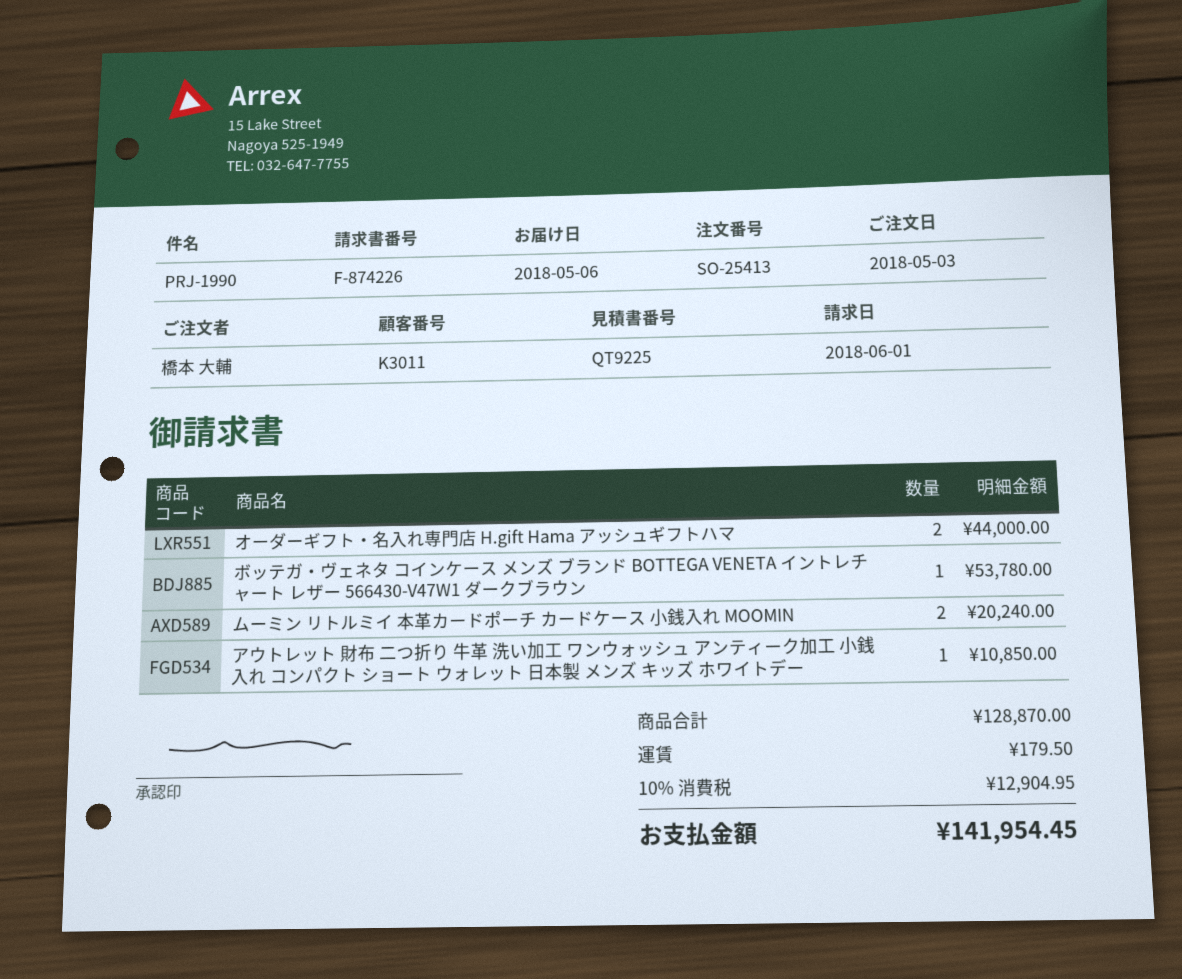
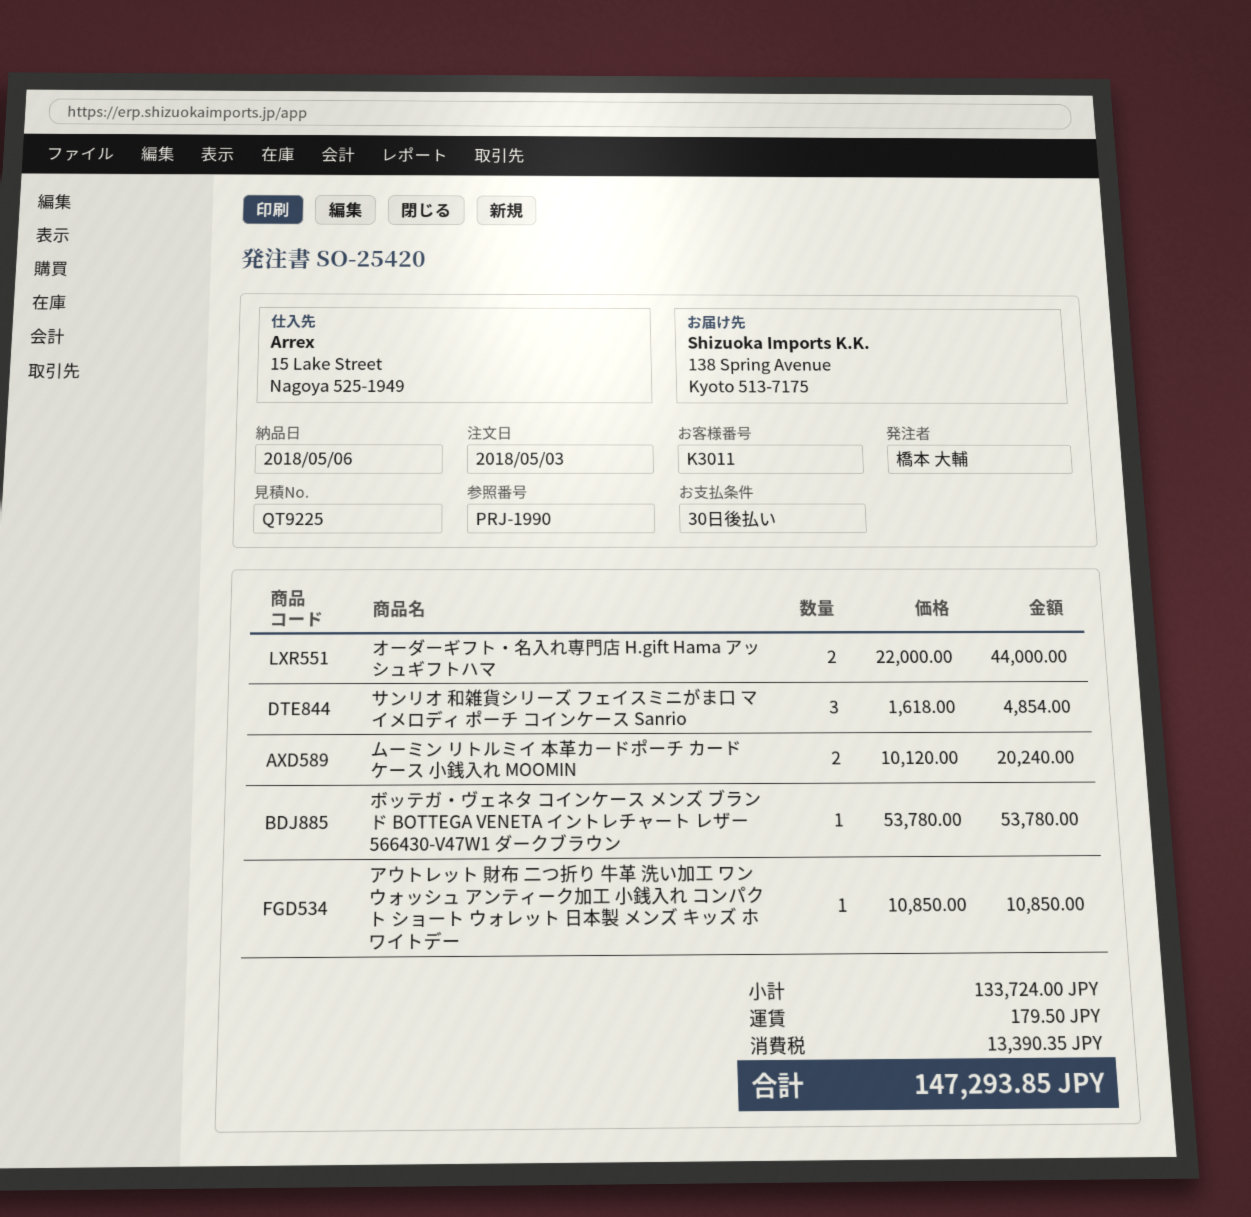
order number: SO-25413 -> SO-25420
サンリオ 和雑貨シリーズ フェイスミニがま口 マイメロディ ポーチ コインケース Sanrio: none -> 3 for 4854.00
subtotal: 128870.00 -> 133724.00
tax: 12904.95 -> 13390.35
total: 141954.45 -> 147293.85

